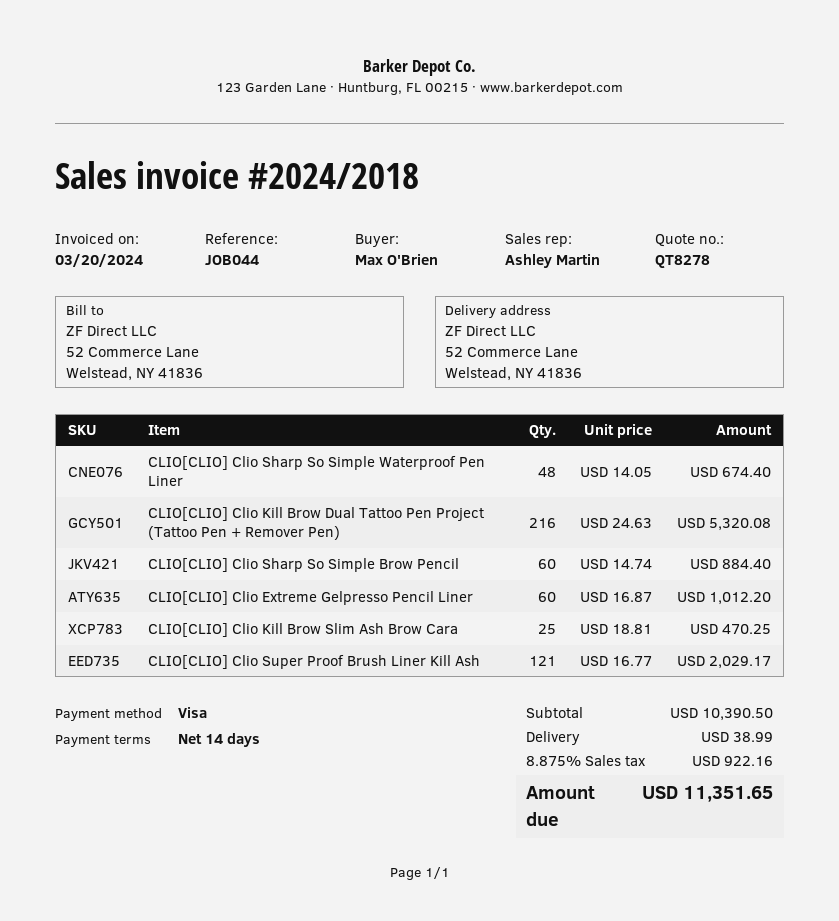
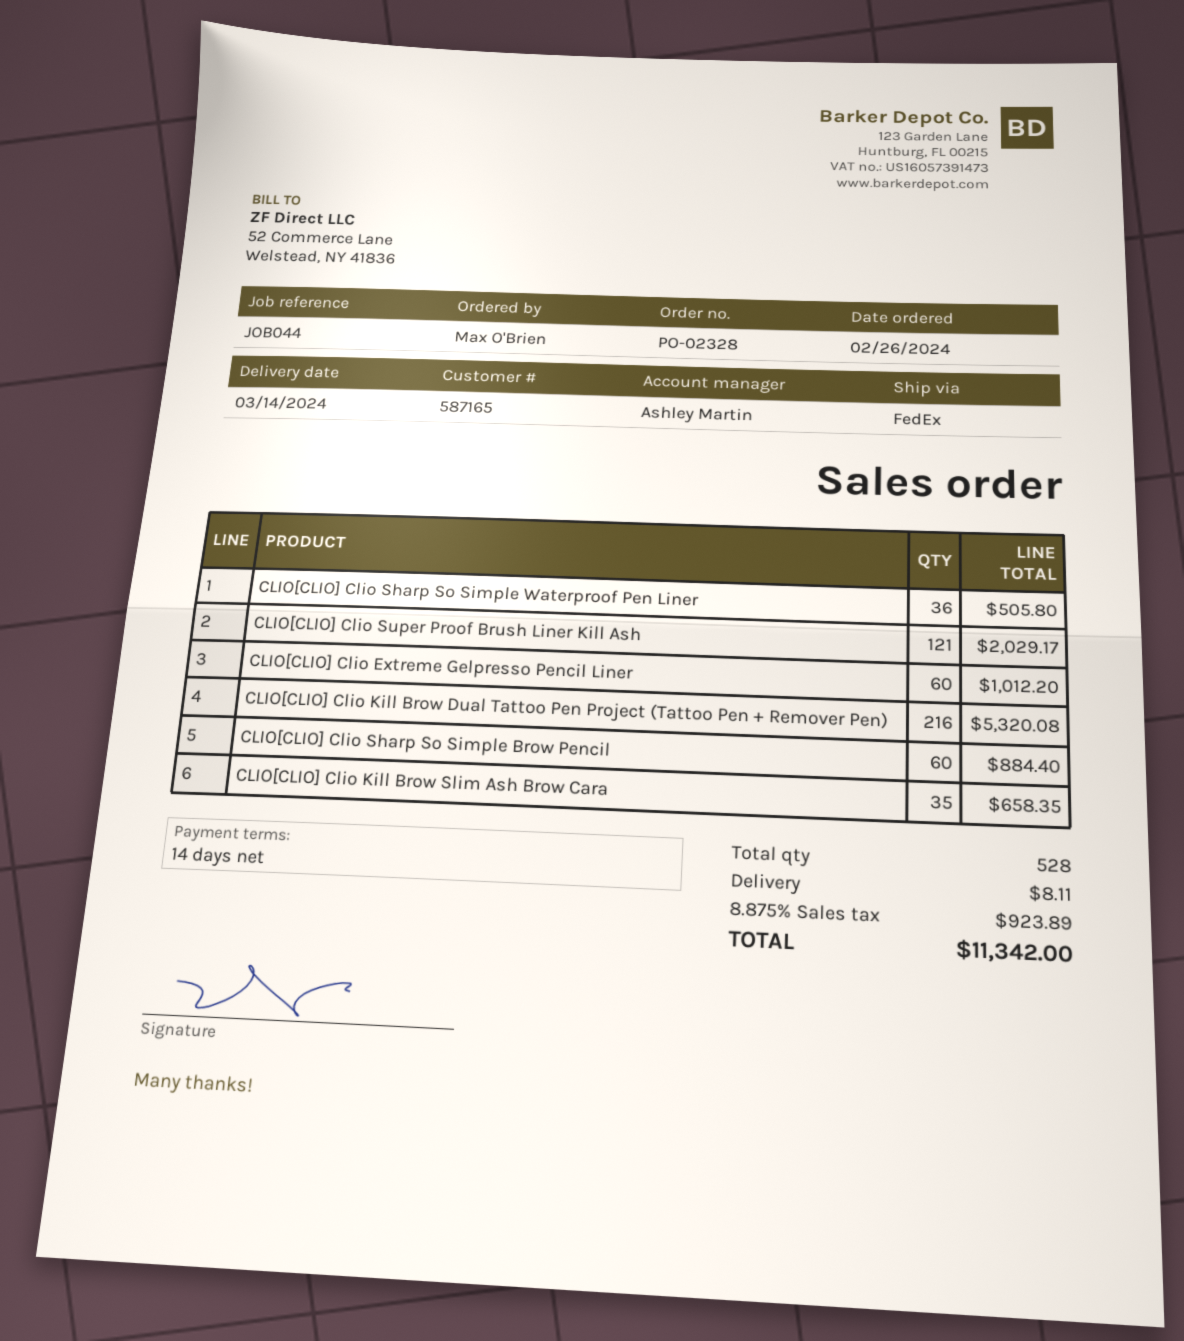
CLIO[CLIO] Clio Sharp So Simple Waterproof Pen Liner: 48 for 674.40 -> 36 for 505.80
CLIO[CLIO] Clio Kill Brow Slim Ash Brow Cara: 25 for 470.25 -> 35 for 658.35
shipping: 38.99 -> 8.11
tax: 8.875% = 922.16 -> 8.875% = 923.89
total: 11351.65 -> 11342.00

